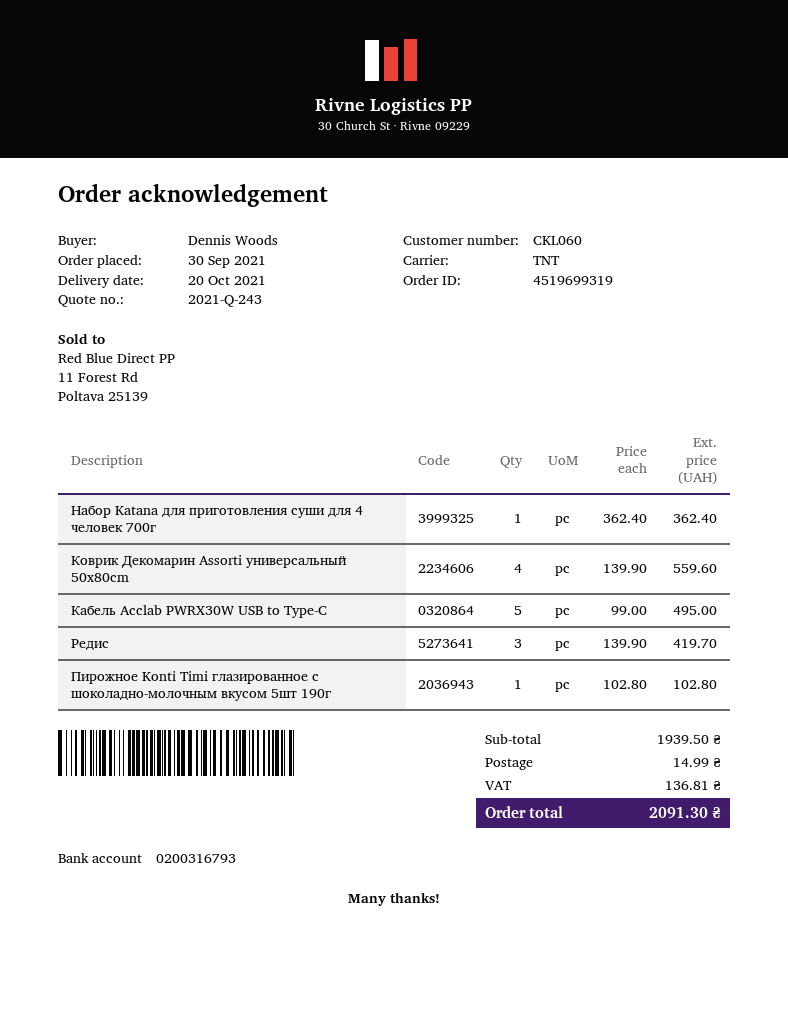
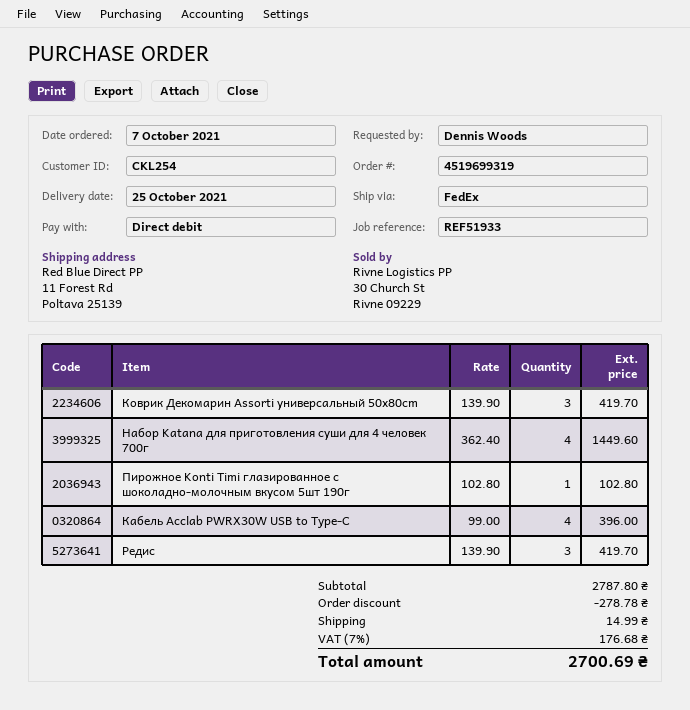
order date: 2021-09-30 -> 2021-10-07
delivery date: 2021-10-20 -> 2021-10-25
customer number: CKL060 -> CKL254
shipping method: TNT -> FedEx
Набор Katana для приготовления суши для 4 человек 700г: 1 x 362.40 = 362.40 -> 4 x 362.40 = 1449.60
Коврик Декомарин Assorti универсальный 50x80cm: 4 x 139.90 = 559.60 -> 3 x 139.90 = 419.70
Кабель Acclab PWRX30W USB to Type-C: 5 x 99.00 = 495.00 -> 4 x 99.00 = 396.00
subtotal: 1939.50 -> 2787.80
discount: none -> 278.78
tax: 136.81 -> 176.68
total: 2091.30 -> 2700.69

